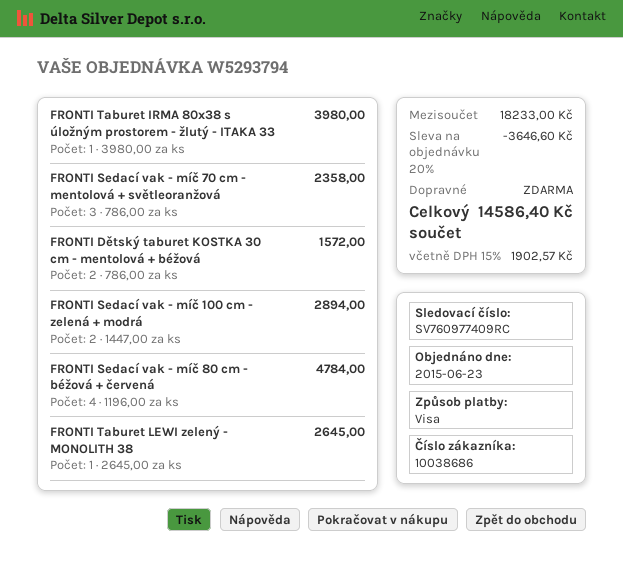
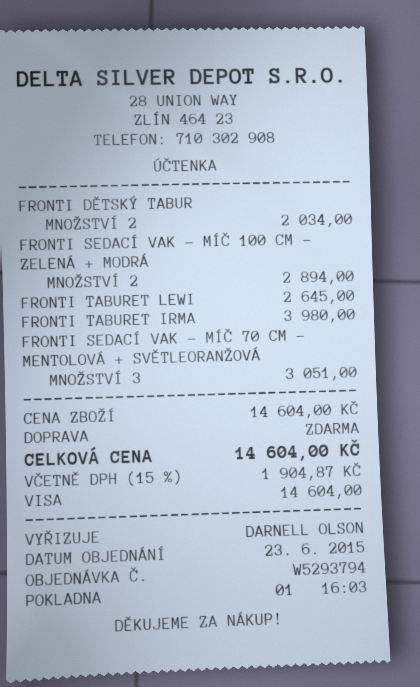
FRONTI Sedací vak - míč 70 cm - mentolová + světleoranžová: 3 for 2358.00 -> 3 for 3051.00
FRONTI Dětský taburet KOSTKA 30 cm - mentolová + béžová: 2 for 1572.00 -> 2 for 2034.00
FRONTI Sedací vak - míč 80 cm - béžová + červená: 4 for 4784.00 -> none
subtotal: 18233.00 -> 14604.00
discount: 20% = 3646.60 -> none
tax: 15% = 1902.57 -> 15% = 1904.87
total: 14586.40 -> 14604.00

